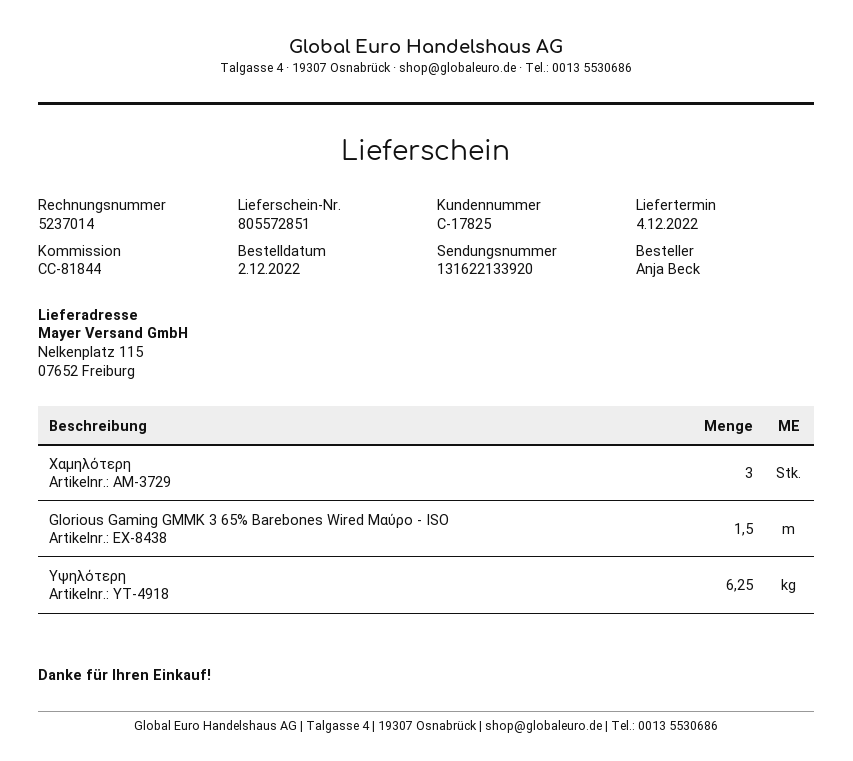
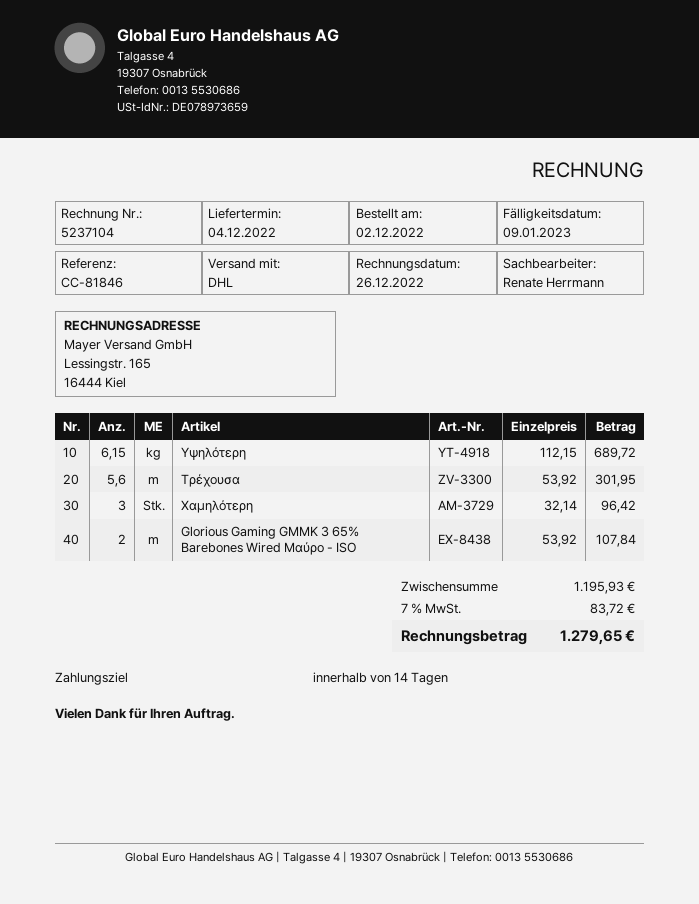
invoice number: 5237014 -> 5237104
reference: CC-81844 -> CC-81846
Glorious Gaming GMMK 3 65% Barebones Wired Μαύρο - ISO: 1.5 -> 2
Υψηλότερη: 6.25 -> 6.15
Τρέχουσα: none -> 5.6

